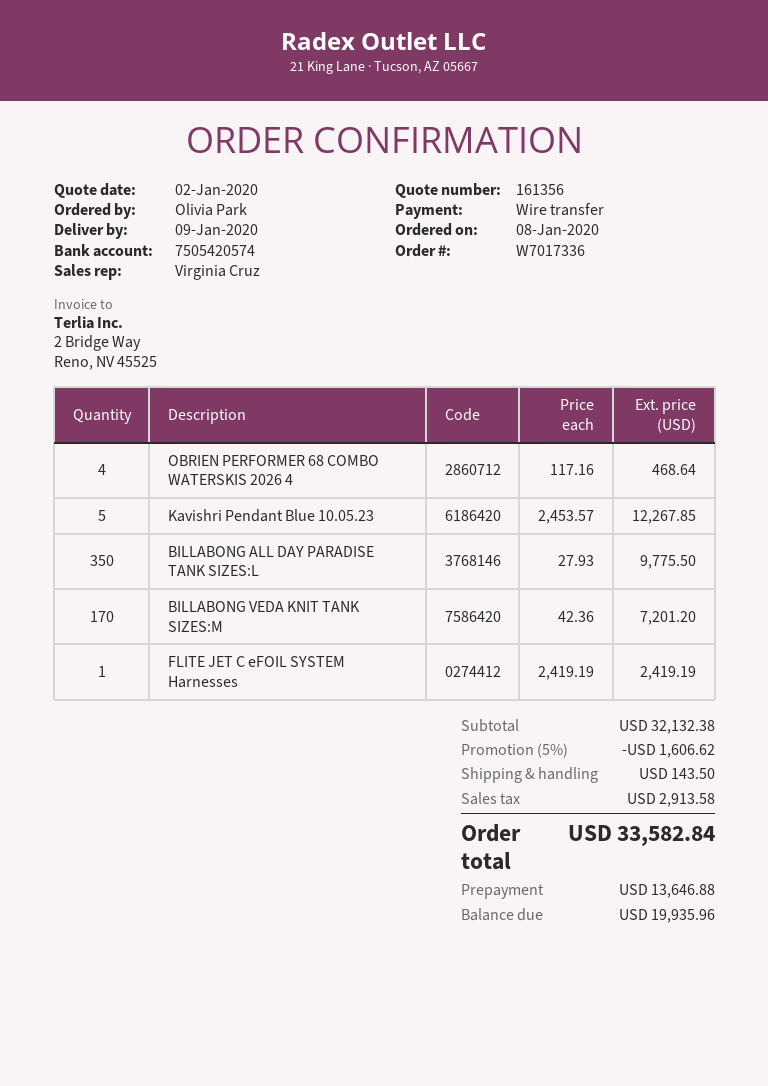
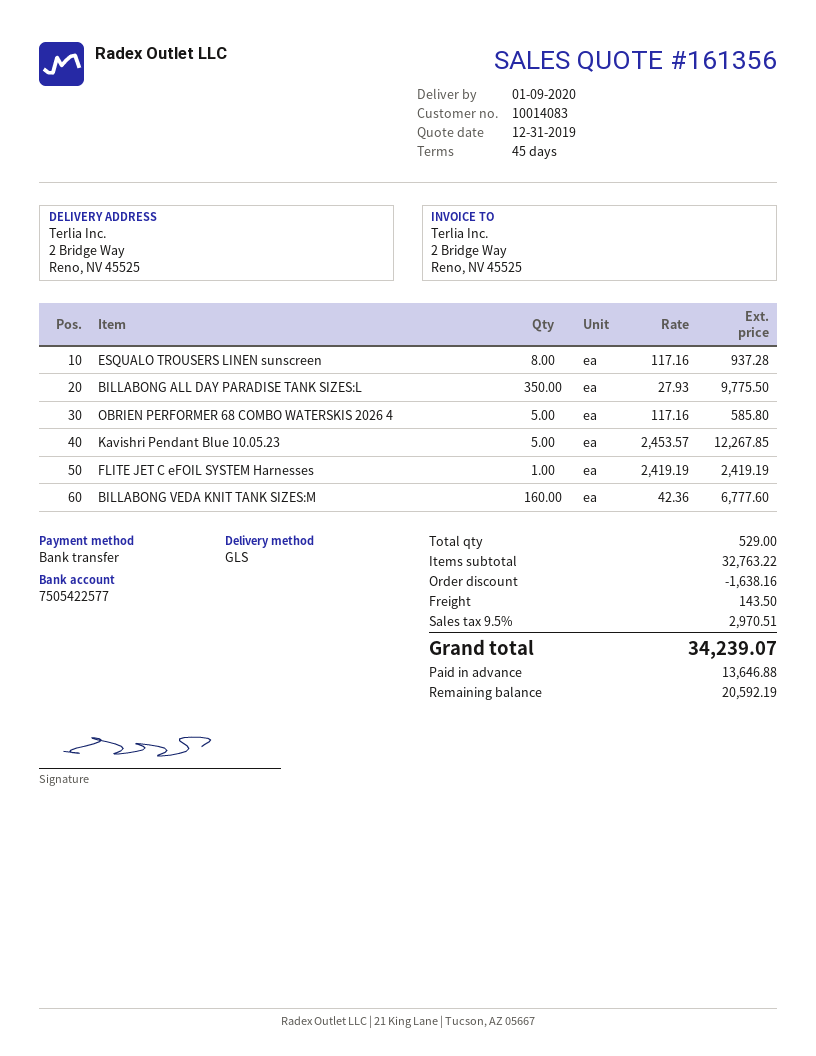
quote date: 2020-01-02 -> 2019-12-31
bank account: 7505420574 -> 7505422577
OBRIEN PERFORMER 68 COMBO WATERSKIS 2026 4: 4 x 117.16 = 468.64 -> 5 x 117.16 = 585.80
BILLABONG VEDA KNIT TANK SIZES:M: 170 x 42.36 = 7201.20 -> 160 x 42.36 = 6777.60
ESQUALO TROUSERS LINEN sunscreen: none -> 8 x 117.16 = 937.28
subtotal: 32132.38 -> 32763.22
discount: 1606.62 -> 1638.16
tax: 2913.58 -> 2970.51
total: 33582.84 -> 34239.07
balance: 19935.96 -> 20592.19

